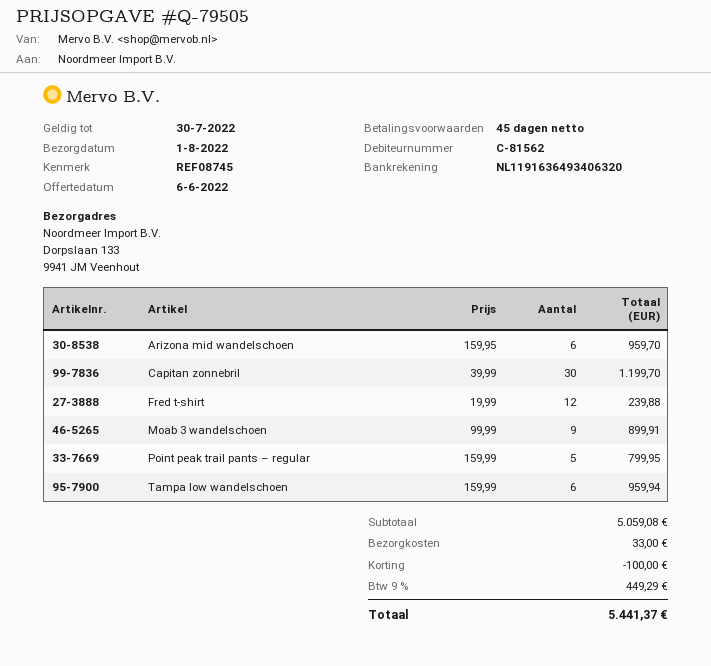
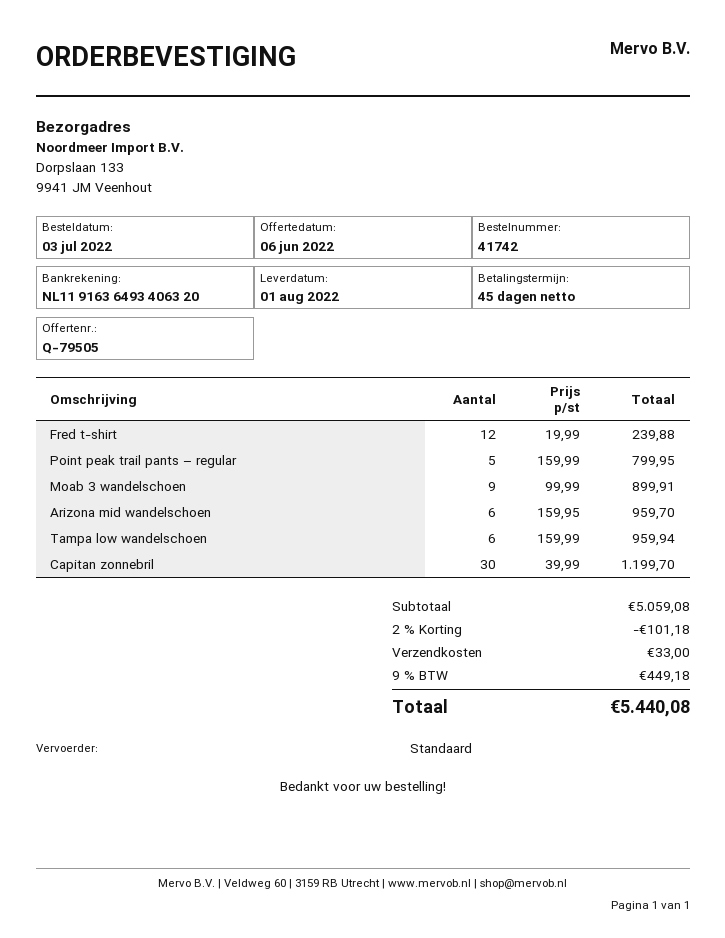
discount: 100.00 -> 101.18
tax: 9% = 449.29 -> 9% = 449.18
total: 5441.37 -> 5440.08

